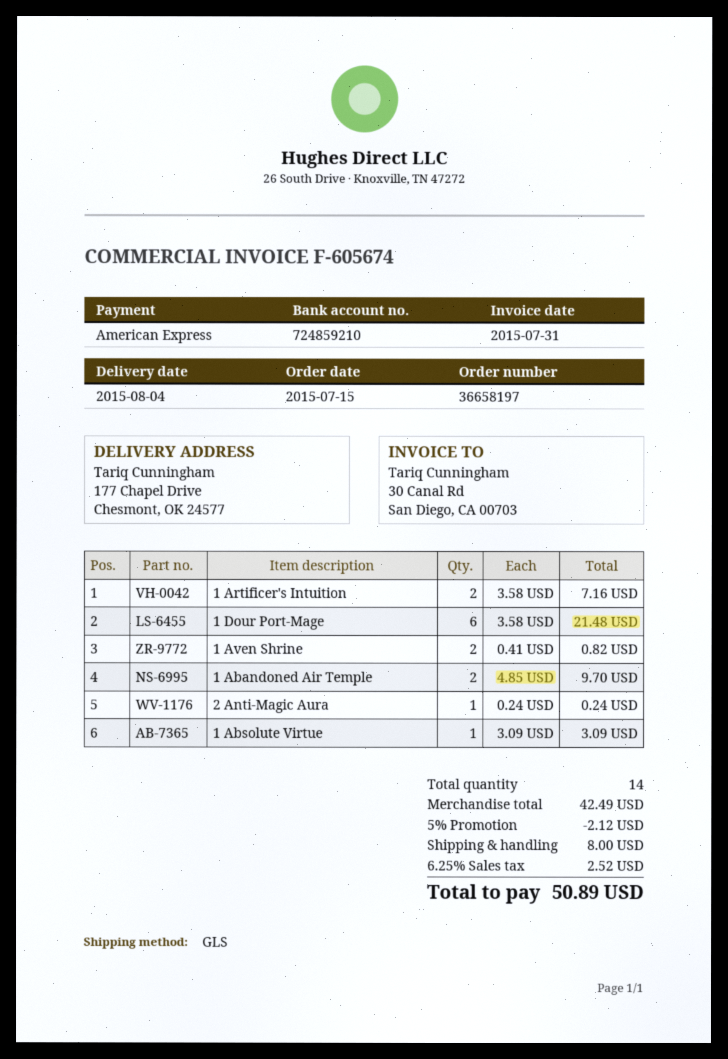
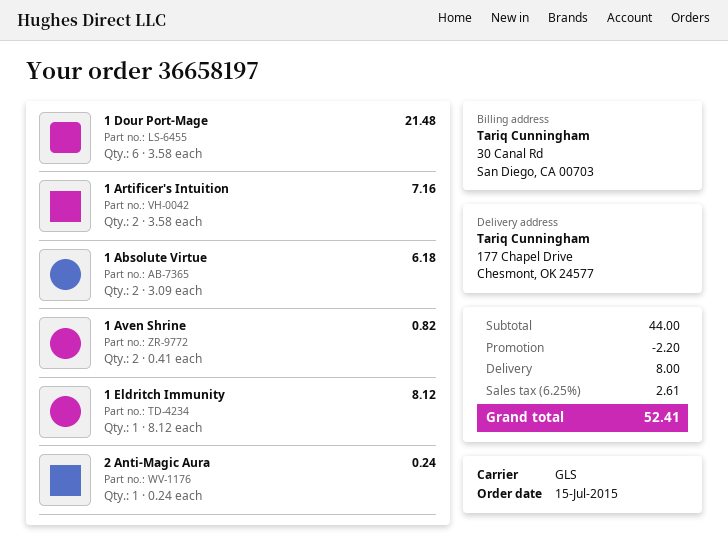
1 Abandoned Air Temple: 2 x 4.85 = 9.70 -> none
1 Absolute Virtue: 1 x 3.09 = 3.09 -> 2 x 3.09 = 6.18
1 Eldritch Immunity: none -> 1 x 8.12 = 8.12
subtotal: 42.49 -> 44.00
discount: 2.12 -> 2.20
tax: 6.25% = 2.52 -> 6.25% = 2.61
total: 50.89 -> 52.41

